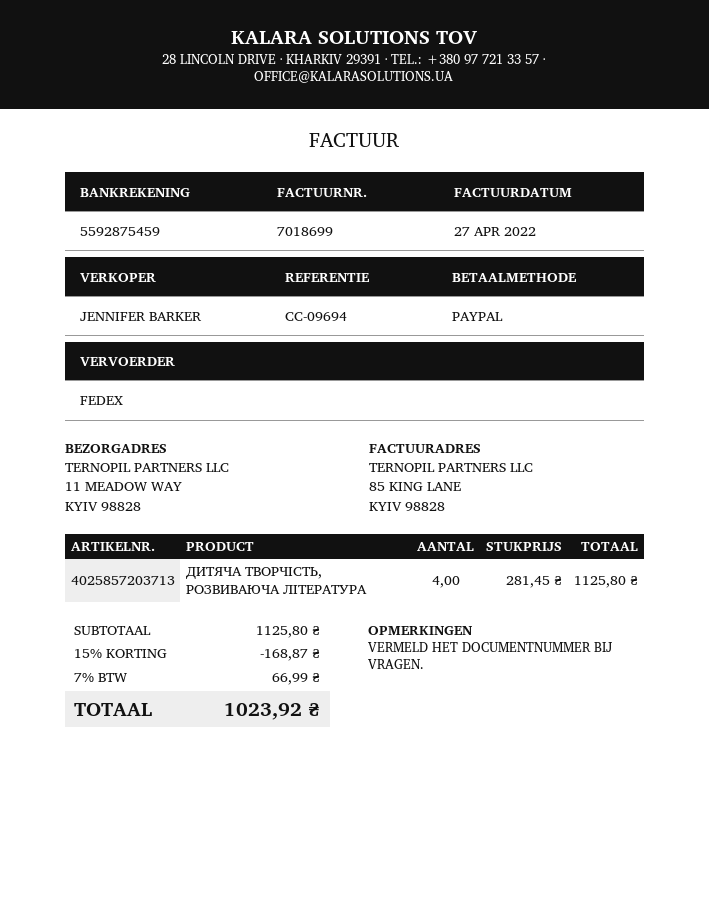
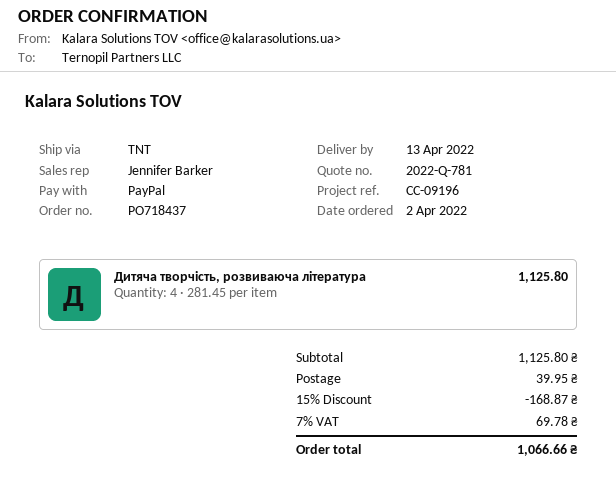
reference: CC-09694 -> CC-09196
shipping method: FedEx -> TNT
shipping: none -> 39.95
tax: 7% = 66.99 -> 7% = 69.78
total: 1023.92 -> 1066.66

